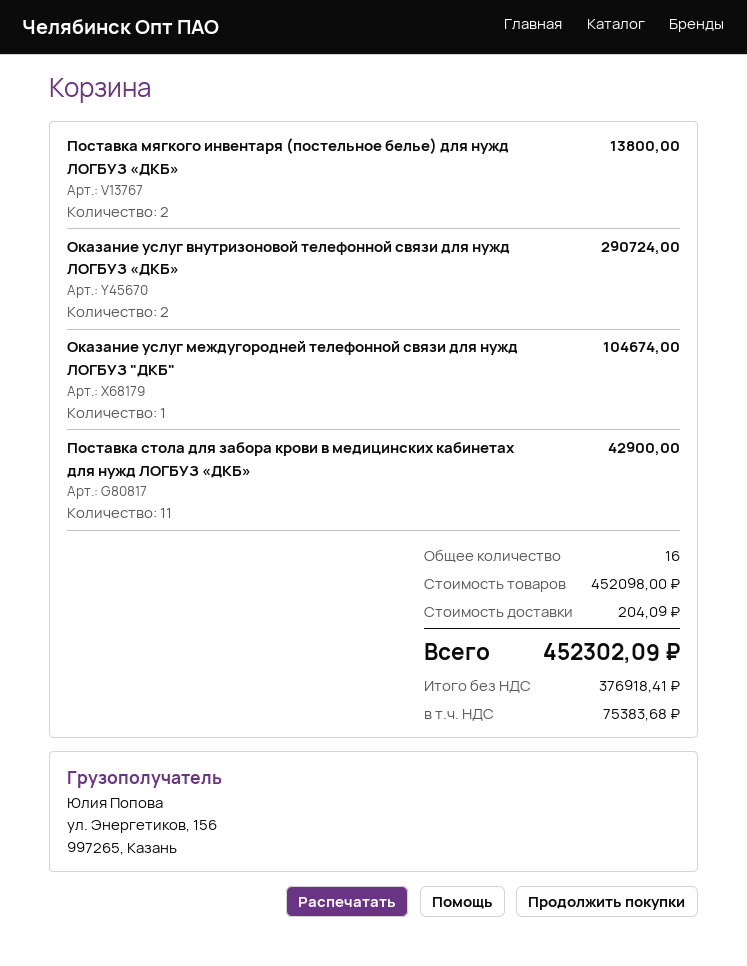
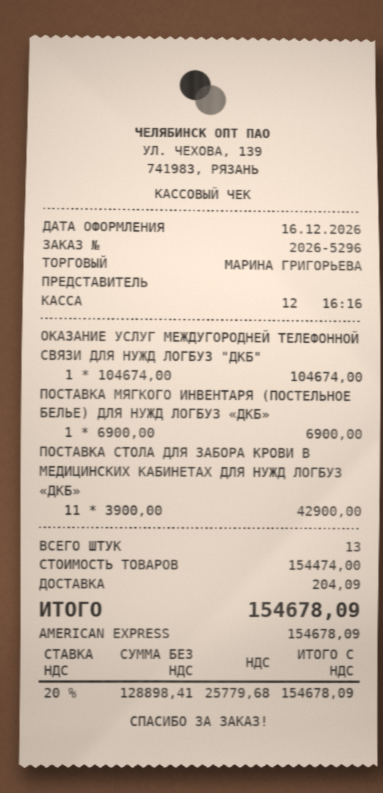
Поставка мягкого инвентаря (постельное белье) для нужд ЛОГБУЗ «ДКБ»: 2 for 13800.00 -> 1 for 6900.00
Оказание услуг внутризоновой телефонной связи для нужд ЛОГБУЗ «ДКБ»: 2 for 290724.00 -> none
total quantity: 16 -> 13
subtotal: 452098.00 -> 154474.00
net: 376918.41 -> 128898.41
tax: 75383.68 -> 25779.68
total: 452302.09 -> 154678.09

